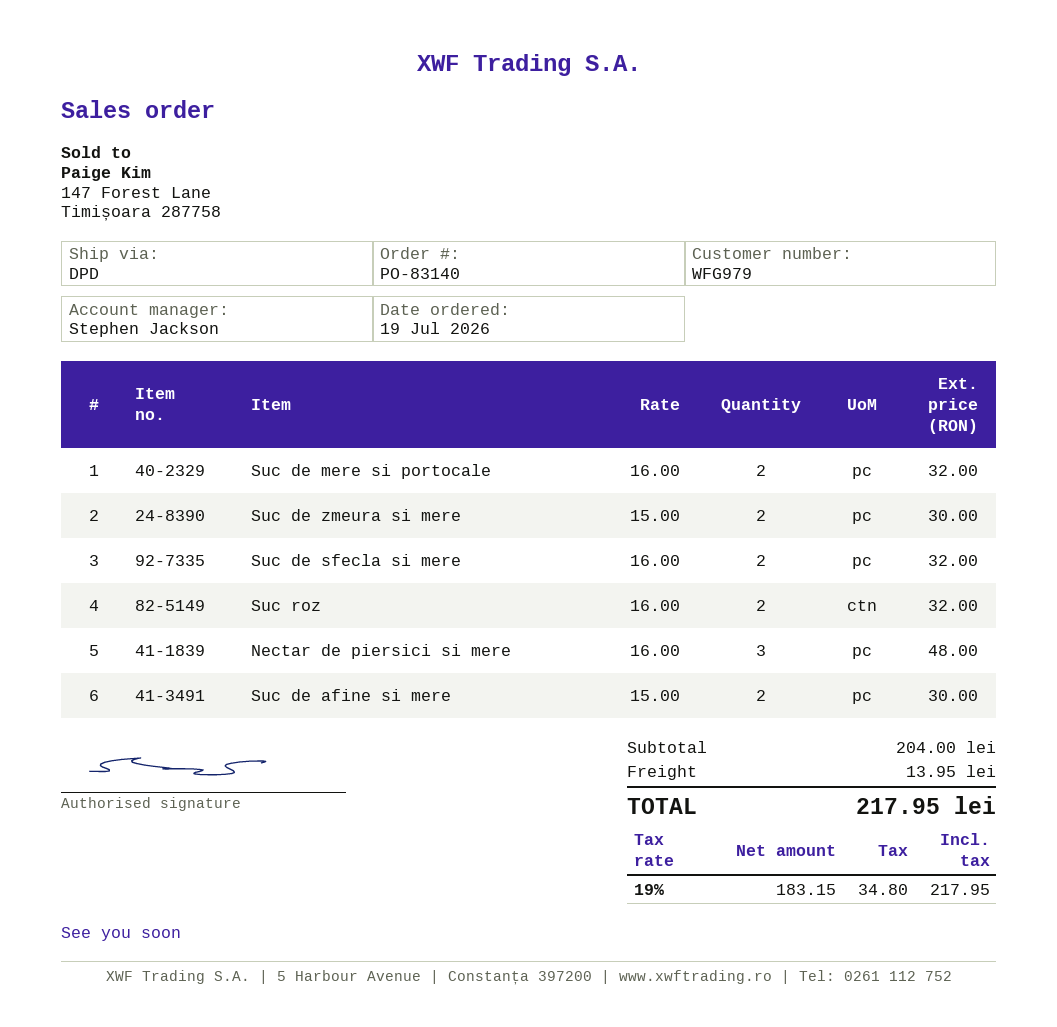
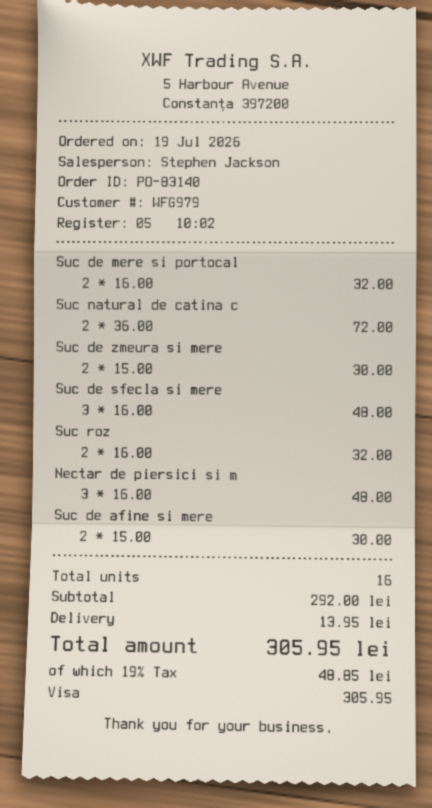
Suc de sfecla si mere: 2 x 16.00 = 32.00 -> 3 x 16.00 = 48.00
Suc natural de catina c: none -> 2 x 36.00 = 72.00
subtotal: 204.00 -> 292.00
tax: 19% = 34.80 -> 19% = 48.85
total: 217.95 -> 305.95

